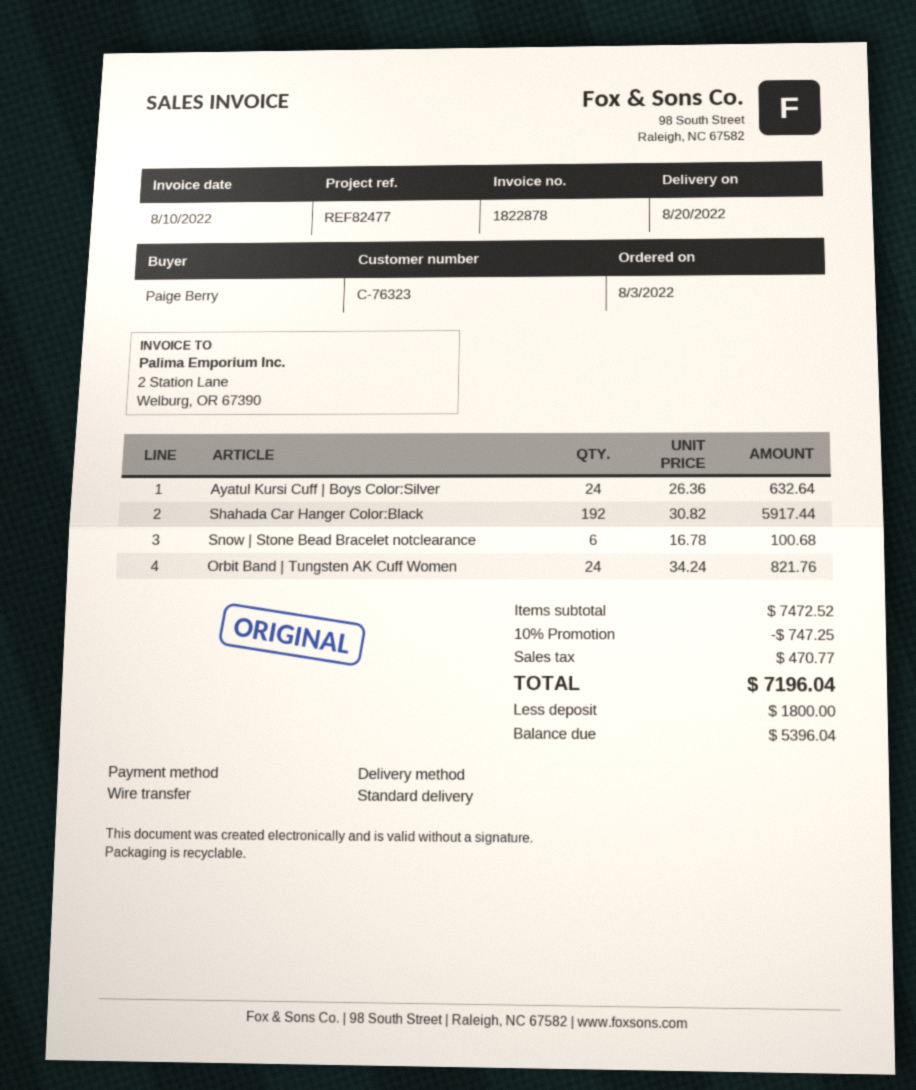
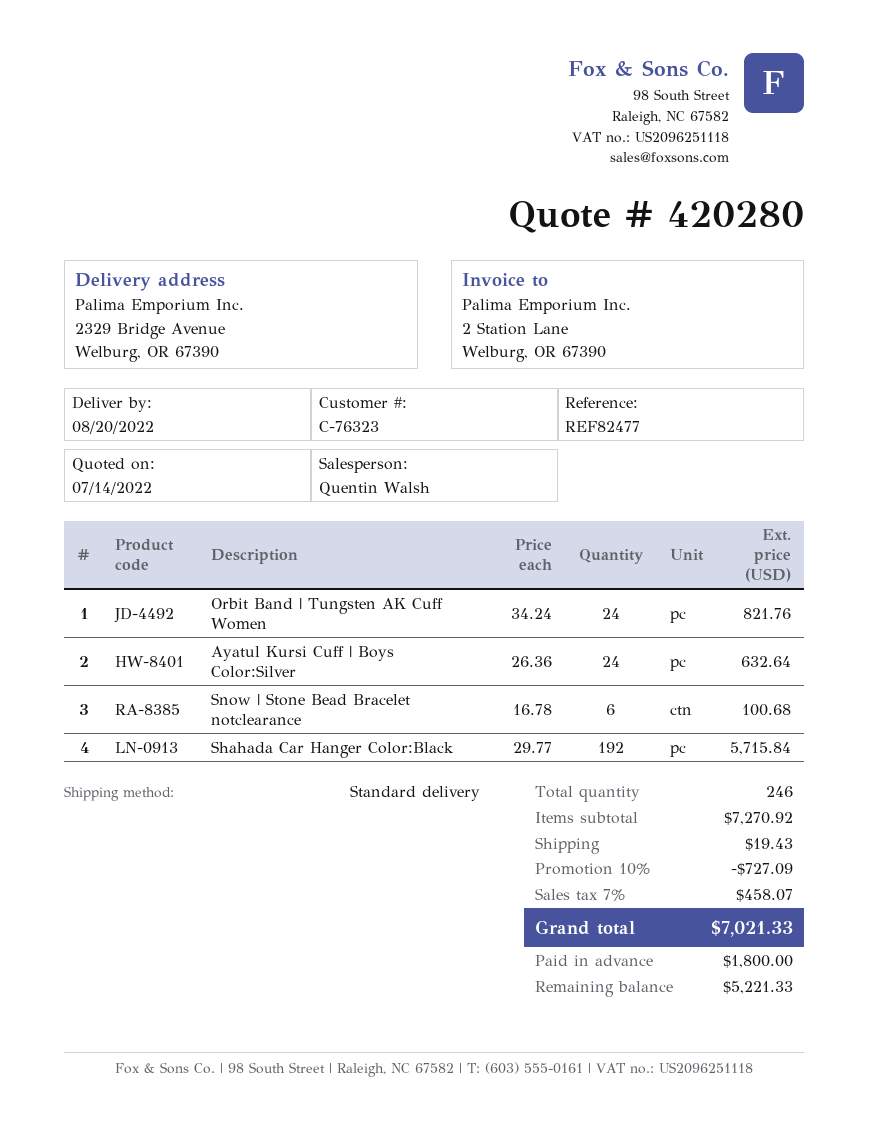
Shahada Car Hanger Color:Black: 192 x 30.82 = 5917.44 -> 192 x 29.77 = 5715.84
subtotal: 7472.52 -> 7270.92
discount: 10% = 747.25 -> 10% = 727.09
shipping: none -> 19.43
tax: 470.77 -> 458.07
total: 7196.04 -> 7021.33
balance: 5396.04 -> 5221.33

